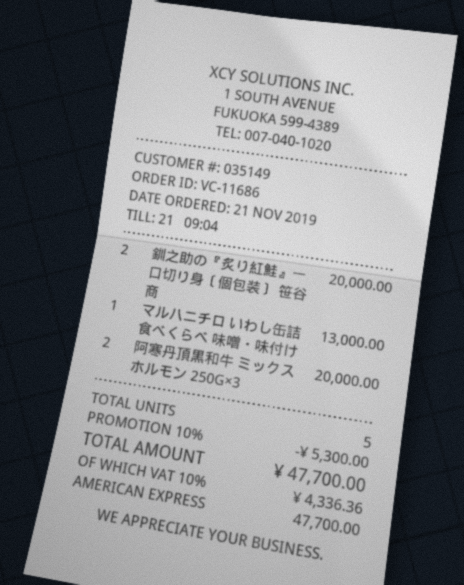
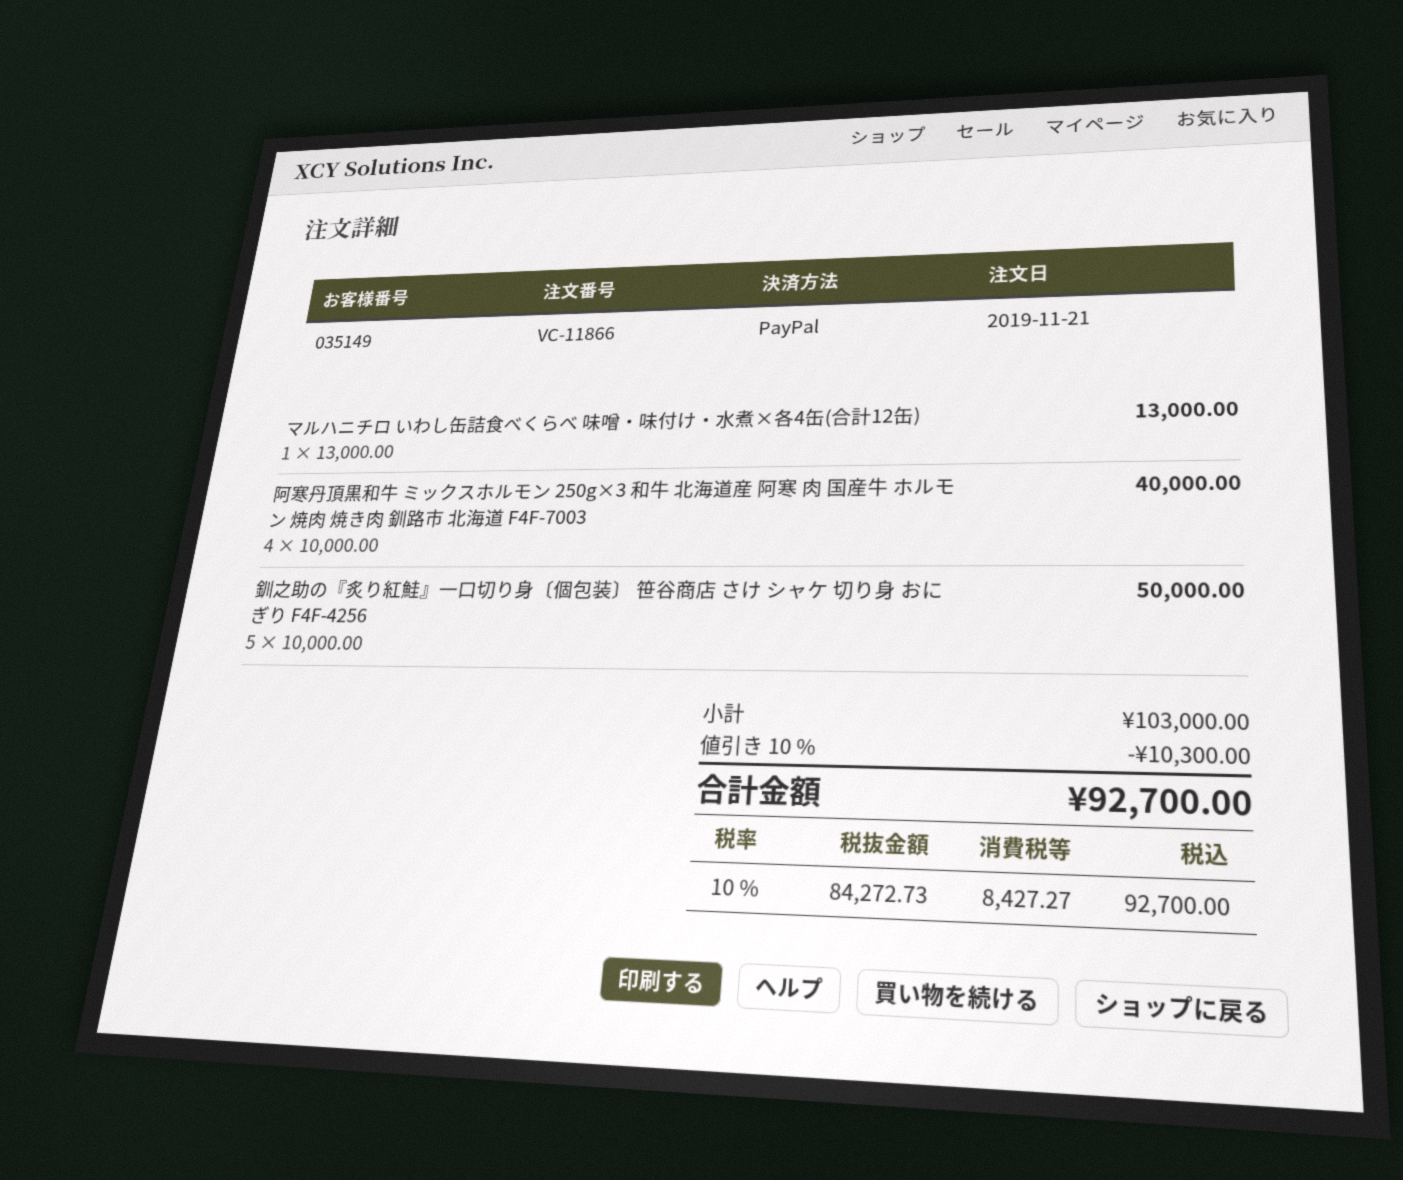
order number: VC-11686 -> VC-11866
payment method: American Express -> PayPal
釧之助の『炙り紅鮭』一口切り身〔個包装〕 笹谷商: 2 for 20000.00 -> 5 for 50000.00
阿寒丹頂黒和牛 ミックスホルモン 250G×3: 2 for 20000.00 -> 4 for 40000.00
discount: 10% = 5300.00 -> 10% = 10300.00
tax: 10% = 4336.36 -> 10% = 8427.27
total: 47700.00 -> 92700.00

